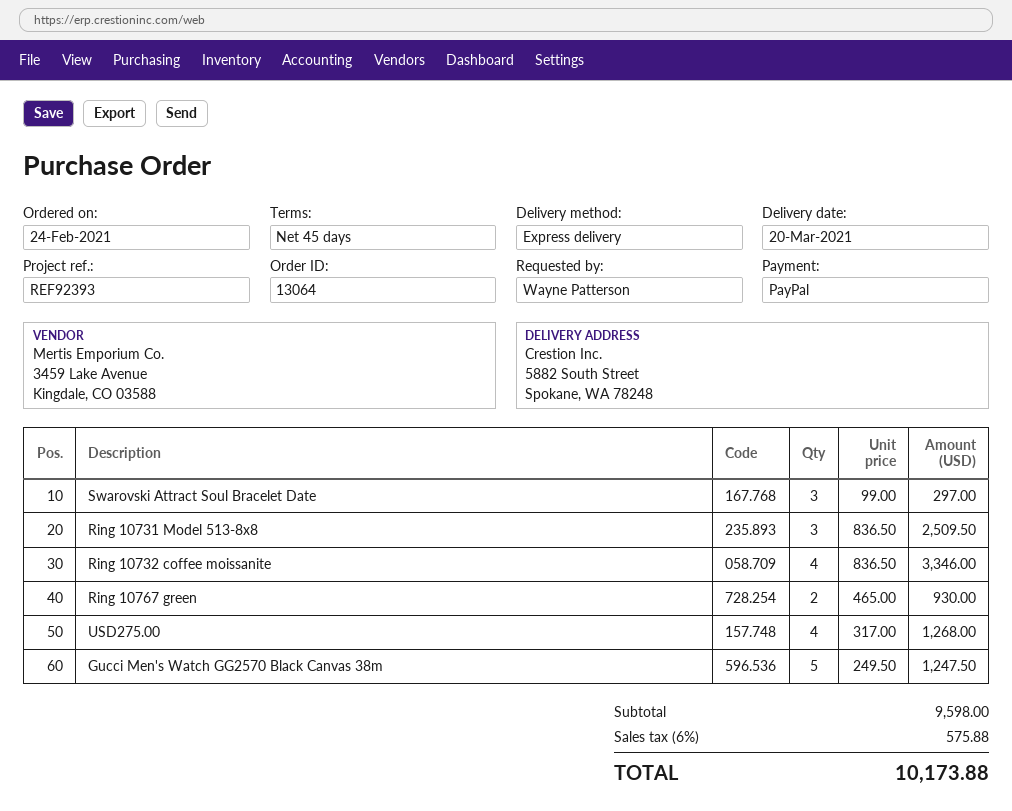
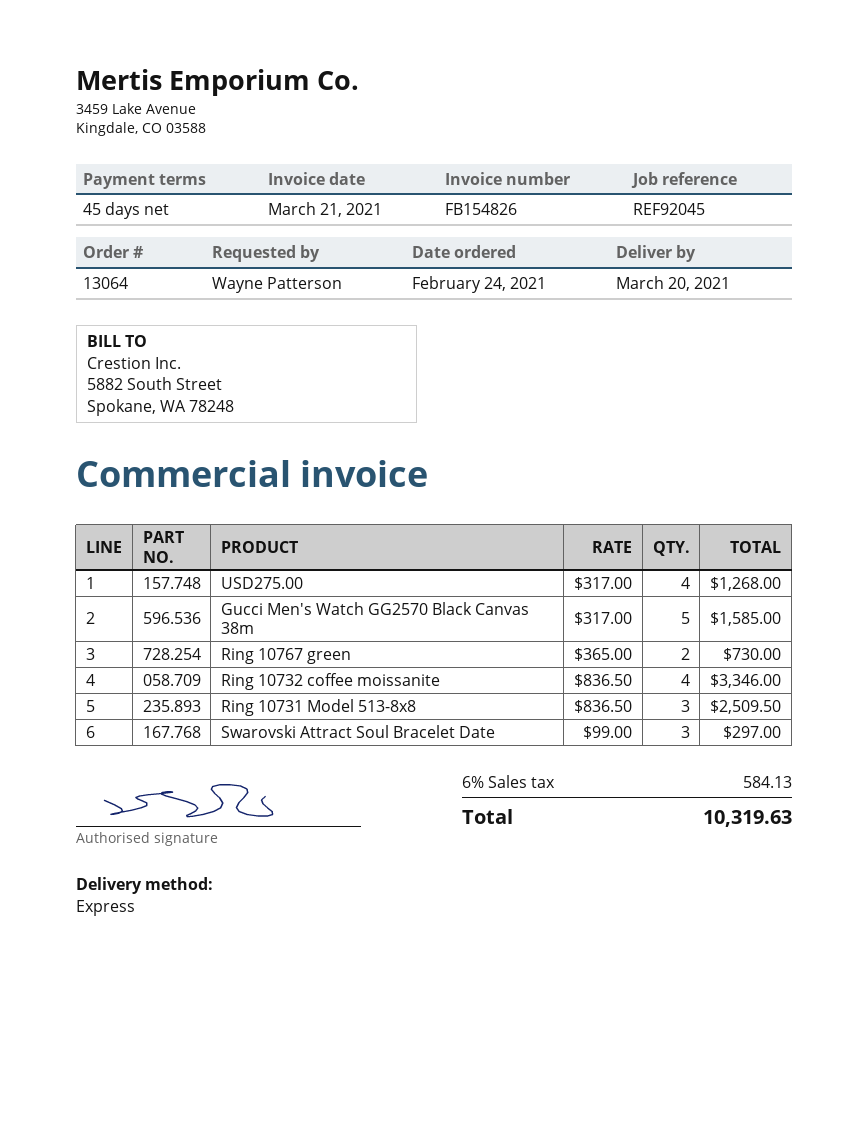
reference: REF92393 -> REF92045
Ring 10767 green: 2 x 465.00 = 930.00 -> 2 x 365.00 = 730.00
Gucci Men's Watch GG2570 Black Canvas 38m: 5 x 249.50 = 1247.50 -> 5 x 317.00 = 1585.00
tax: 6% = 575.88 -> 6% = 584.13
total: 10173.88 -> 10319.63

